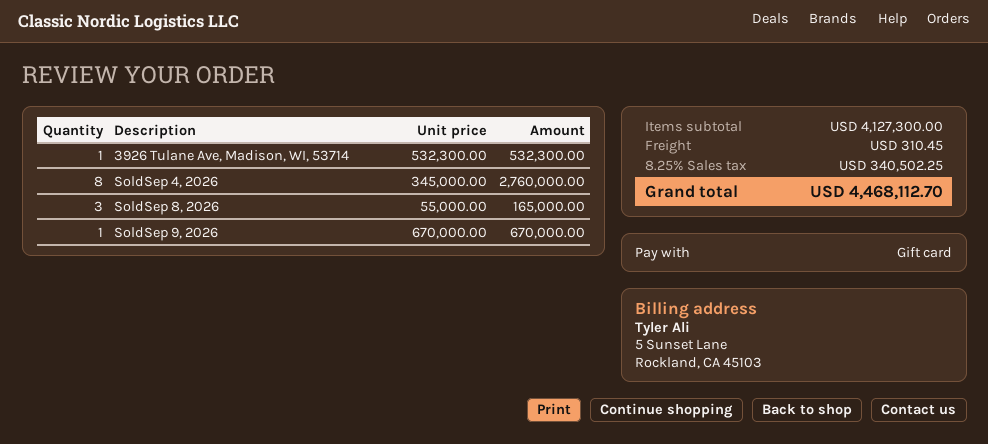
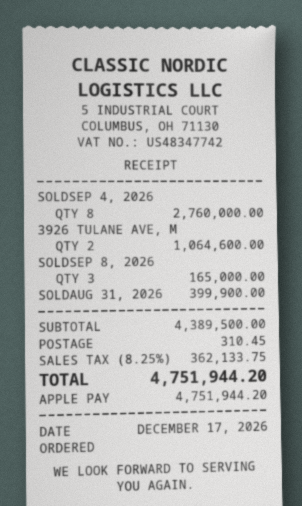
payment method: gift card -> Apple Pay
3926 Tulane Ave, Madison, WI, 53714: 1 for 532300.00 -> 2 for 1064600.00
SoldSep 9, 2026: 1 for 670000.00 -> none
SOLDAUG 31, 2026: none -> 1 for 399900.00
subtotal: 4127300.00 -> 4389500.00
tax: 8.25% = 340502.25 -> 8.25% = 362133.75
total: 4468112.70 -> 4751944.20

